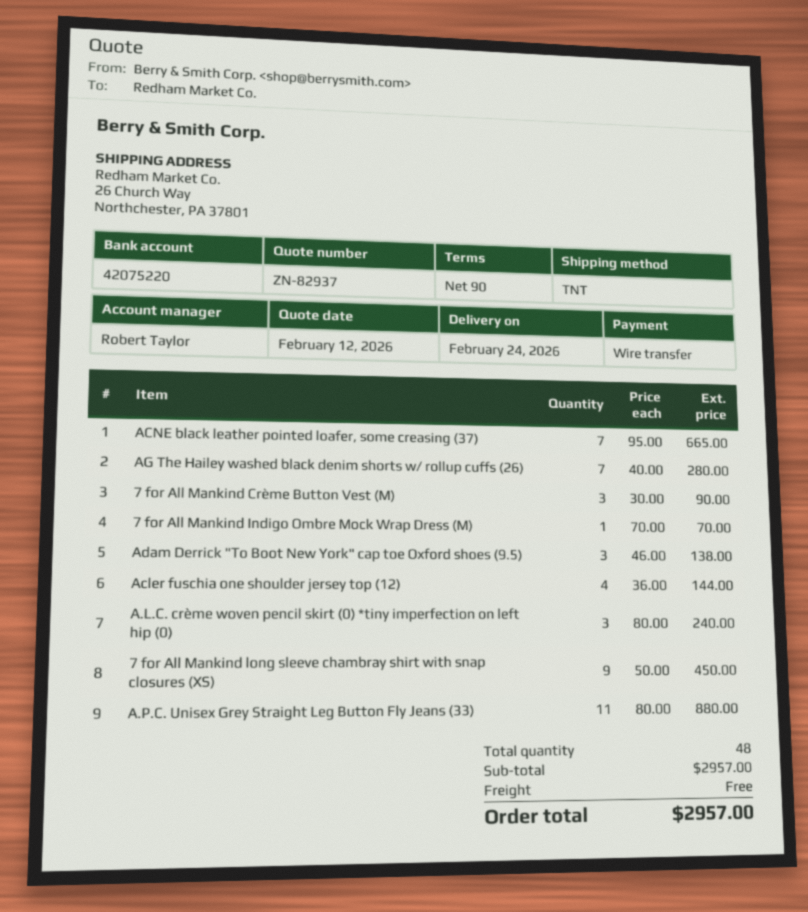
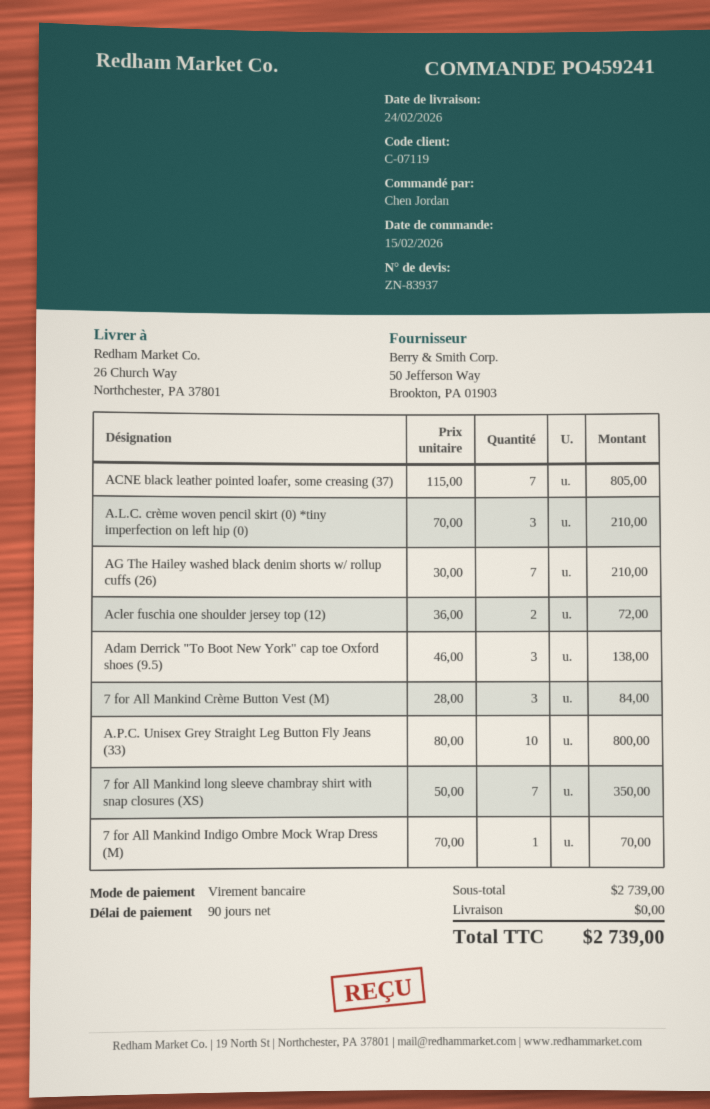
quote number: ZN-82937 -> ZN-83937
ACNE black leather pointed loafer, some creasing (37): 7 x 95.00 = 665.00 -> 7 x 115.00 = 805.00
AG The Hailey washed black denim shorts w/ rollup cuffs (26): 7 x 40.00 = 280.00 -> 7 x 30.00 = 210.00
7 for All Mankind Crème Button Vest (M): 3 x 30.00 = 90.00 -> 3 x 28.00 = 84.00
Acler fuschia one shoulder jersey top (12): 4 x 36.00 = 144.00 -> 2 x 36.00 = 72.00
A.L.C. crème woven pencil skirt (0) *tiny imperfection on left hip (0): 3 x 80.00 = 240.00 -> 3 x 70.00 = 210.00
7 for All Mankind long sleeve chambray shirt with snap closures (XS): 9 x 50.00 = 450.00 -> 7 x 50.00 = 350.00
A.P.C. Unisex Grey Straight Leg Button Fly Jeans (33): 11 x 80.00 = 880.00 -> 10 x 80.00 = 800.00
subtotal: 2957.00 -> 2739.00
total: 2957.00 -> 2739.00

